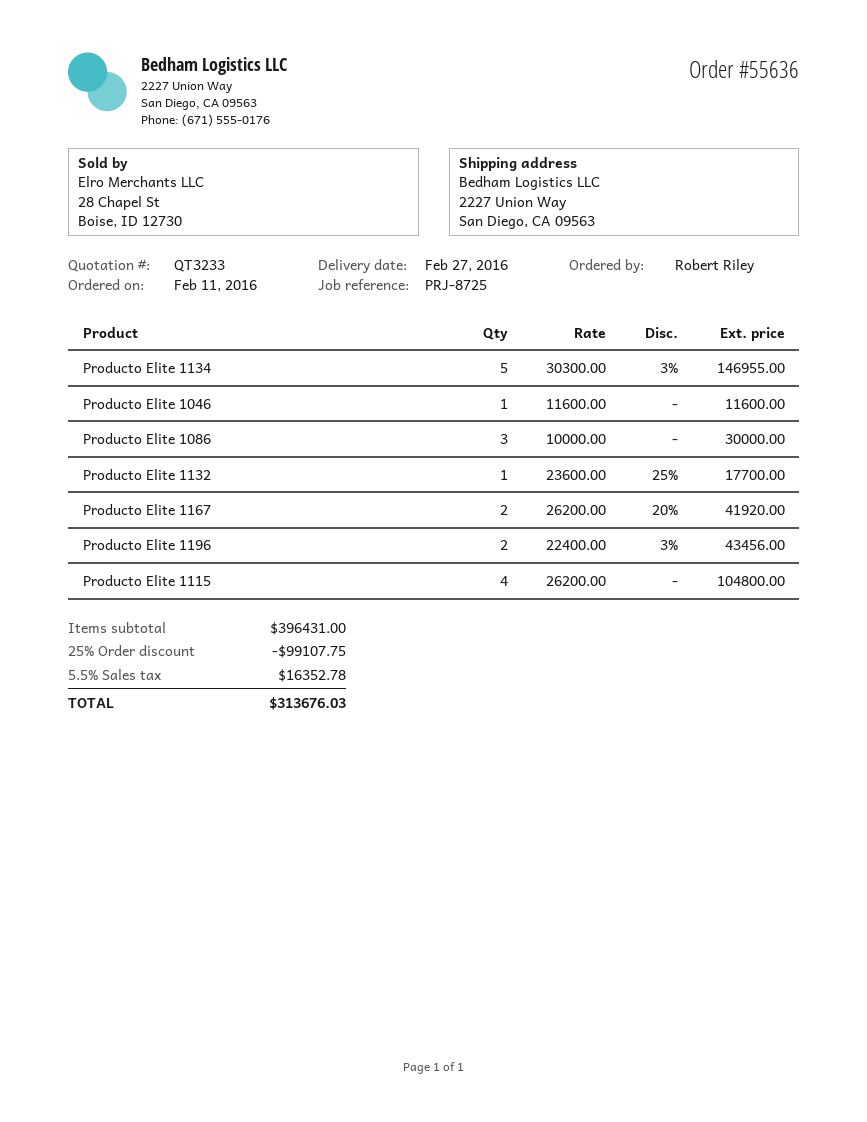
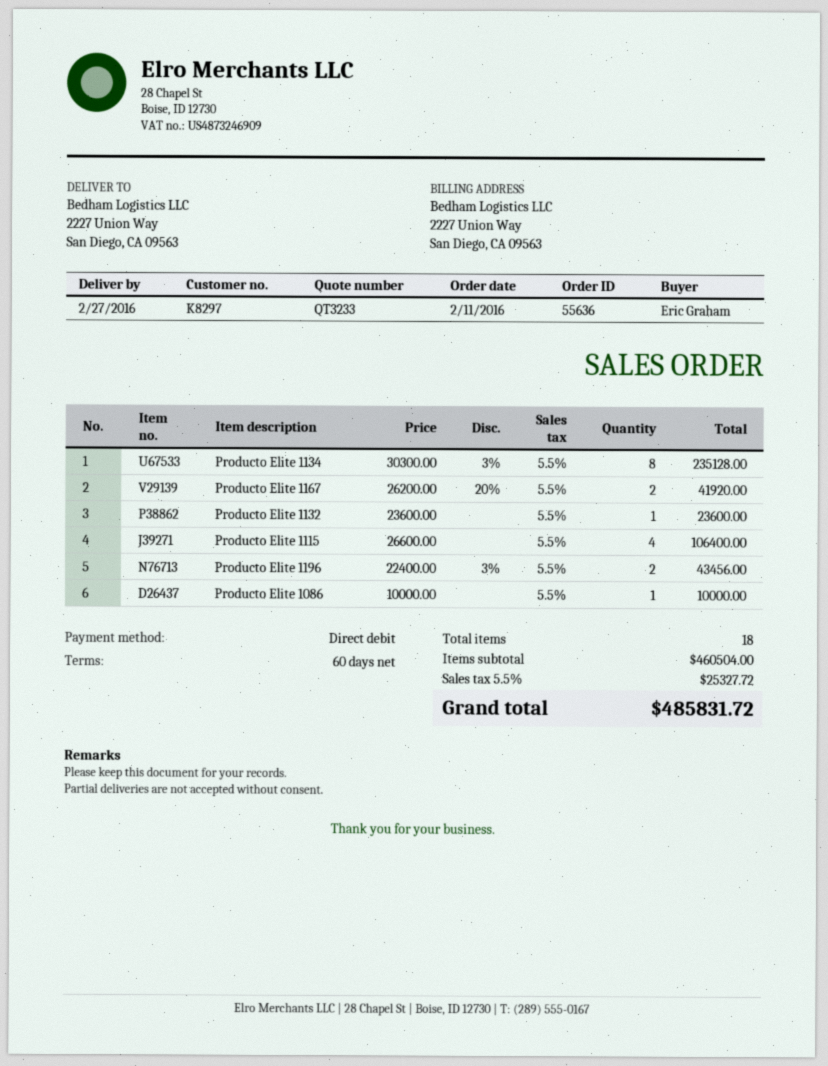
ordered by: Robert Riley -> Eric Graham
Producto Elite 1134: 5 x 30300.00 - 3% = 146955.00 -> 8 x 30300.00 - 3% = 235128.00
Producto Elite 1046: 1 x 11600.00 = 11600.00 -> none
Producto Elite 1086: 3 x 10000.00 = 30000.00 -> 1 x 10000.00 = 10000.00
Producto Elite 1132: 1 x 23600.00 - 25% = 17700.00 -> 1 x 23600.00 = 23600.00
Producto Elite 1115: 4 x 26200.00 = 104800.00 -> 4 x 26600.00 = 106400.00
subtotal: 396431.00 -> 460504.00
discount: 25% = 99107.75 -> none
tax: 5.5% = 16352.78 -> 5.5% = 25327.72
total: 313676.03 -> 485831.72

